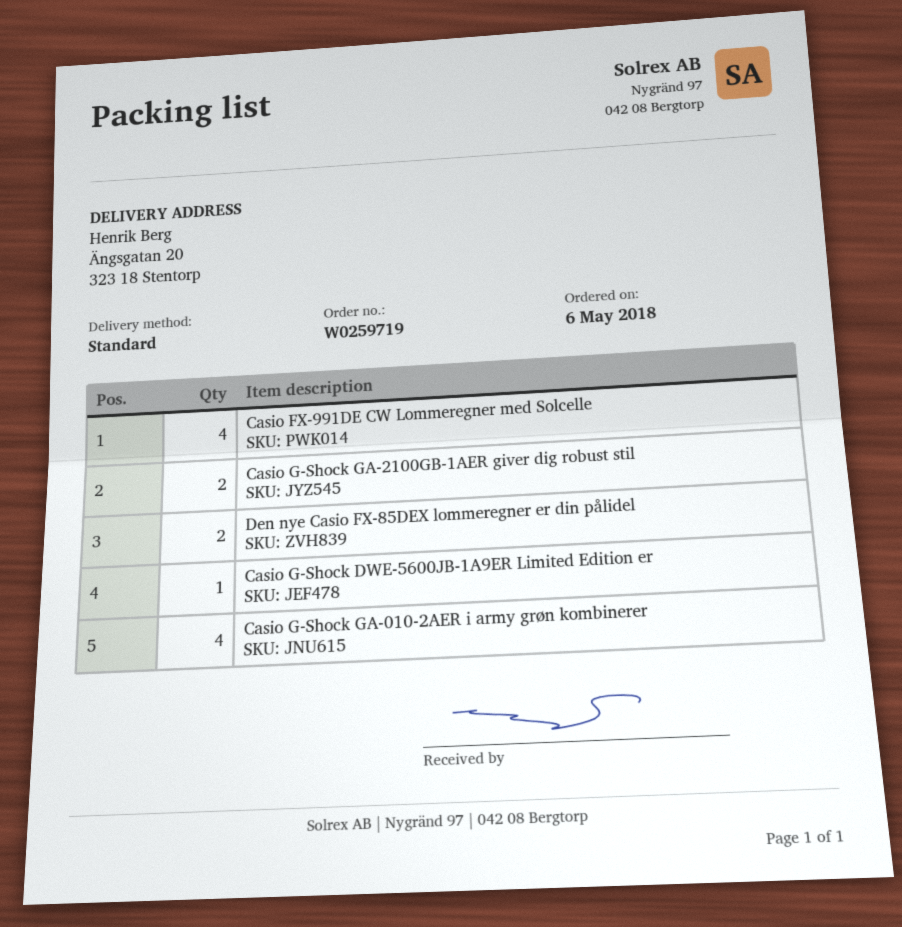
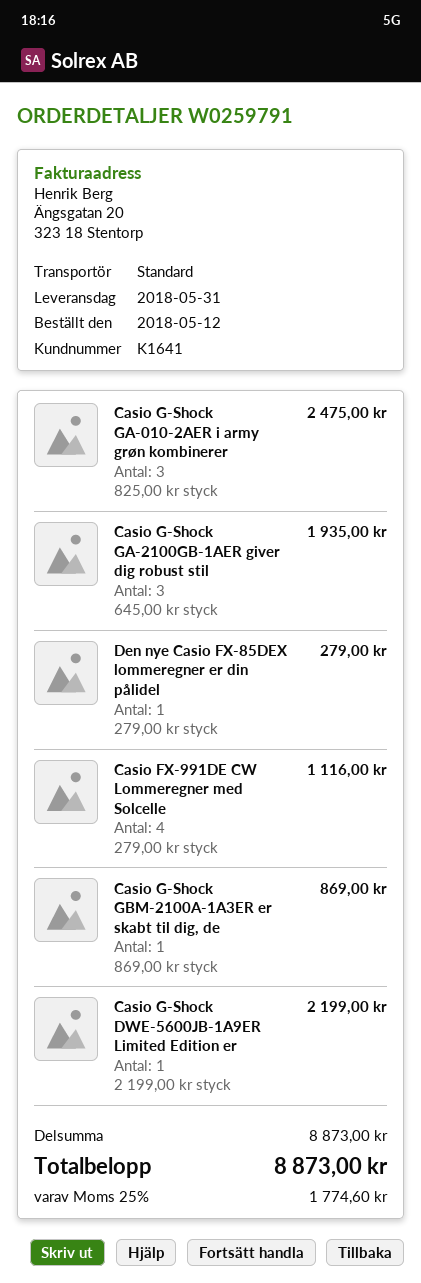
order number: W0259719 -> W0259791
order date: 2018-05-06 -> 2018-05-12
Casio G-Shock GA-2100GB-1AER giver dig robust stil: 2 -> 3
Den nye Casio FX-85DEX lommeregner er din pålidel: 2 -> 1
Casio G-Shock GA-010-2AER i army grøn kombinerer: 4 -> 3
Casio G-Shock GBM-2100A-1A3ER er skabt til dig, de: none -> 1

